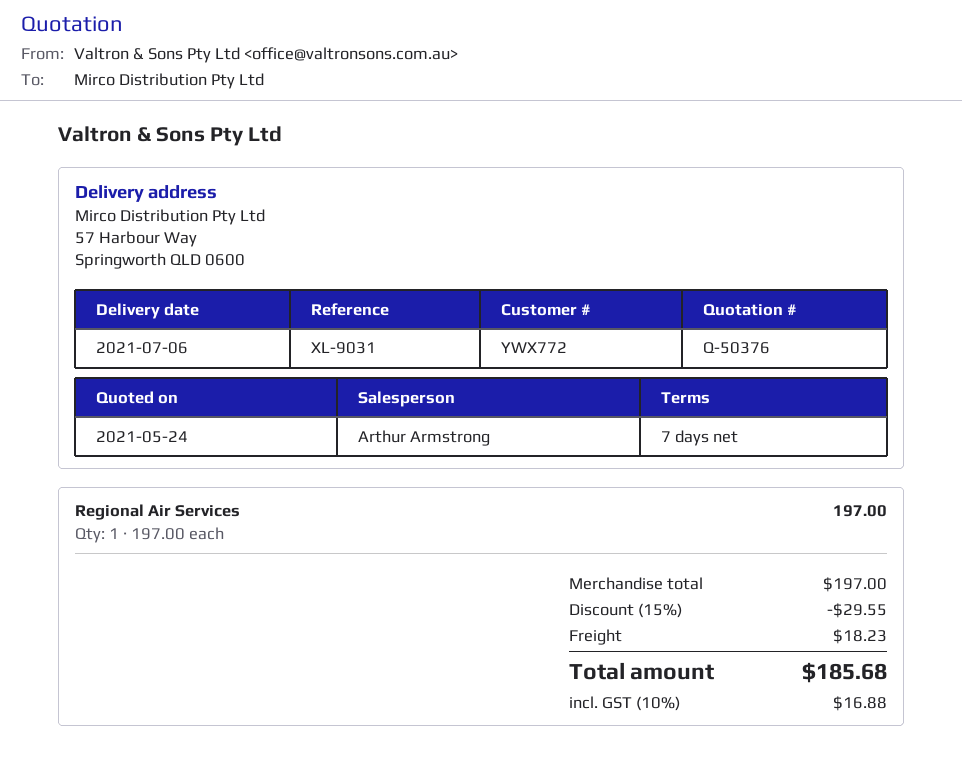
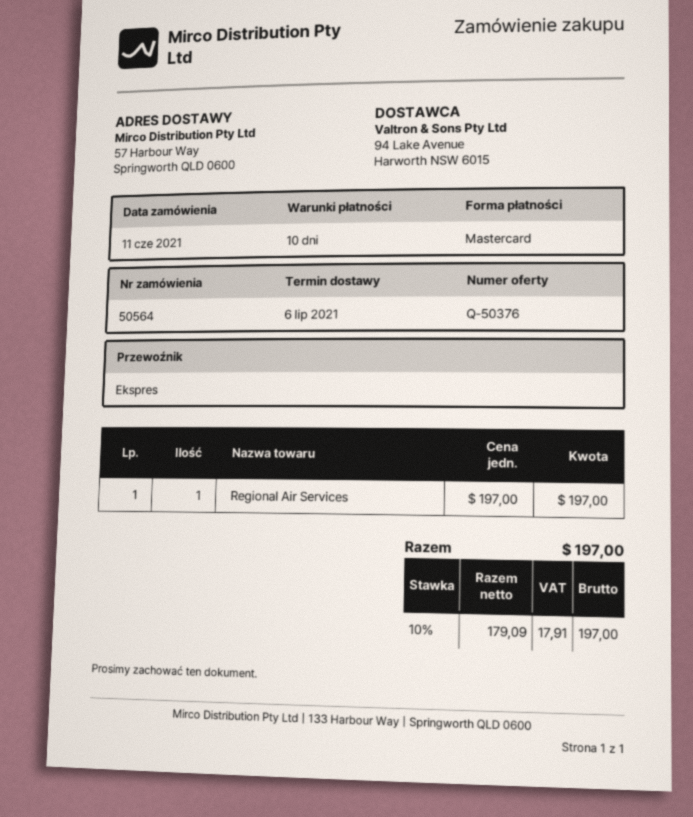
payment terms: 7 days -> 10 days
discount: 15% = 29.55 -> none
shipping: 18.23 -> none
tax: 10% = 16.88 -> 10% = 17.91
total: 185.68 -> 197.00

